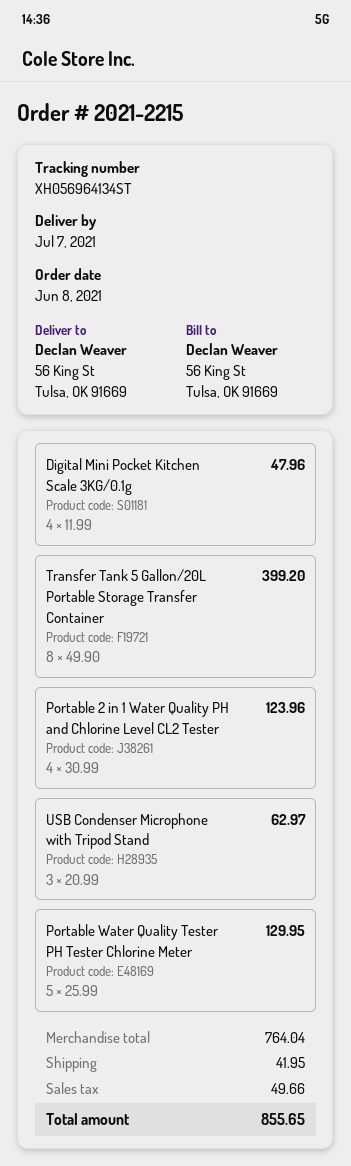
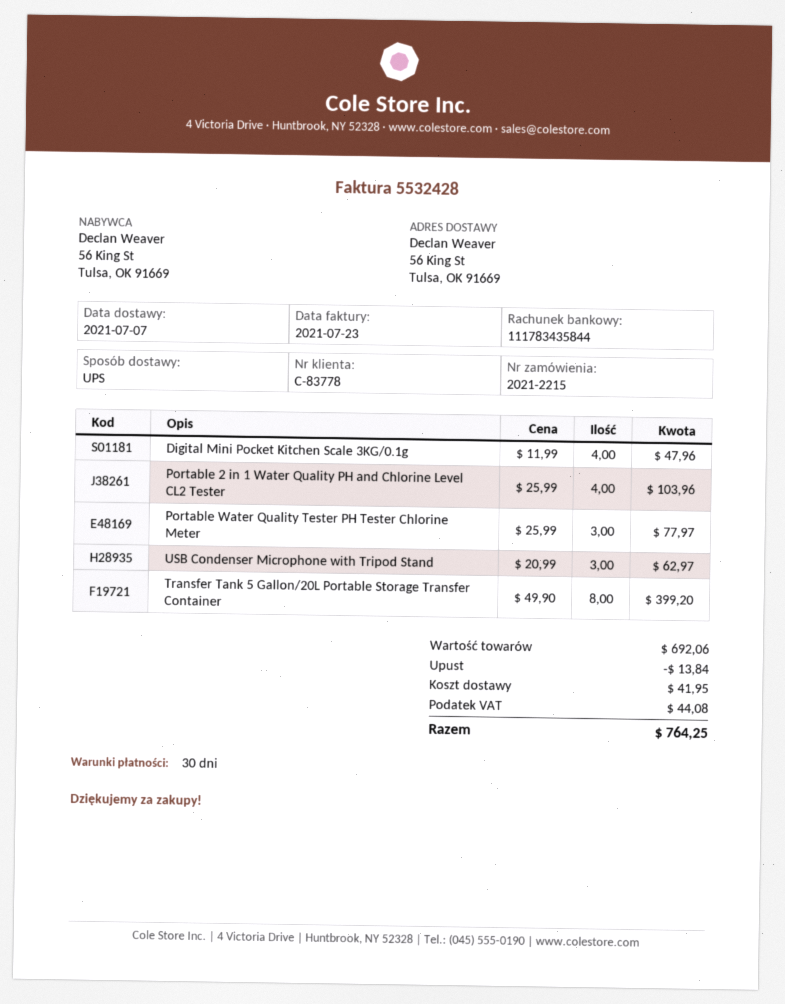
Portable 2 in 1 Water Quality PH and Chlorine Level CL2 Tester: 4 x 30.99 = 123.96 -> 4 x 25.99 = 103.96
Portable Water Quality Tester PH Tester Chlorine Meter: 5 x 25.99 = 129.95 -> 3 x 25.99 = 77.97
subtotal: 764.04 -> 692.06
discount: none -> 13.84
tax: 49.66 -> 44.08
total: 855.65 -> 764.25

